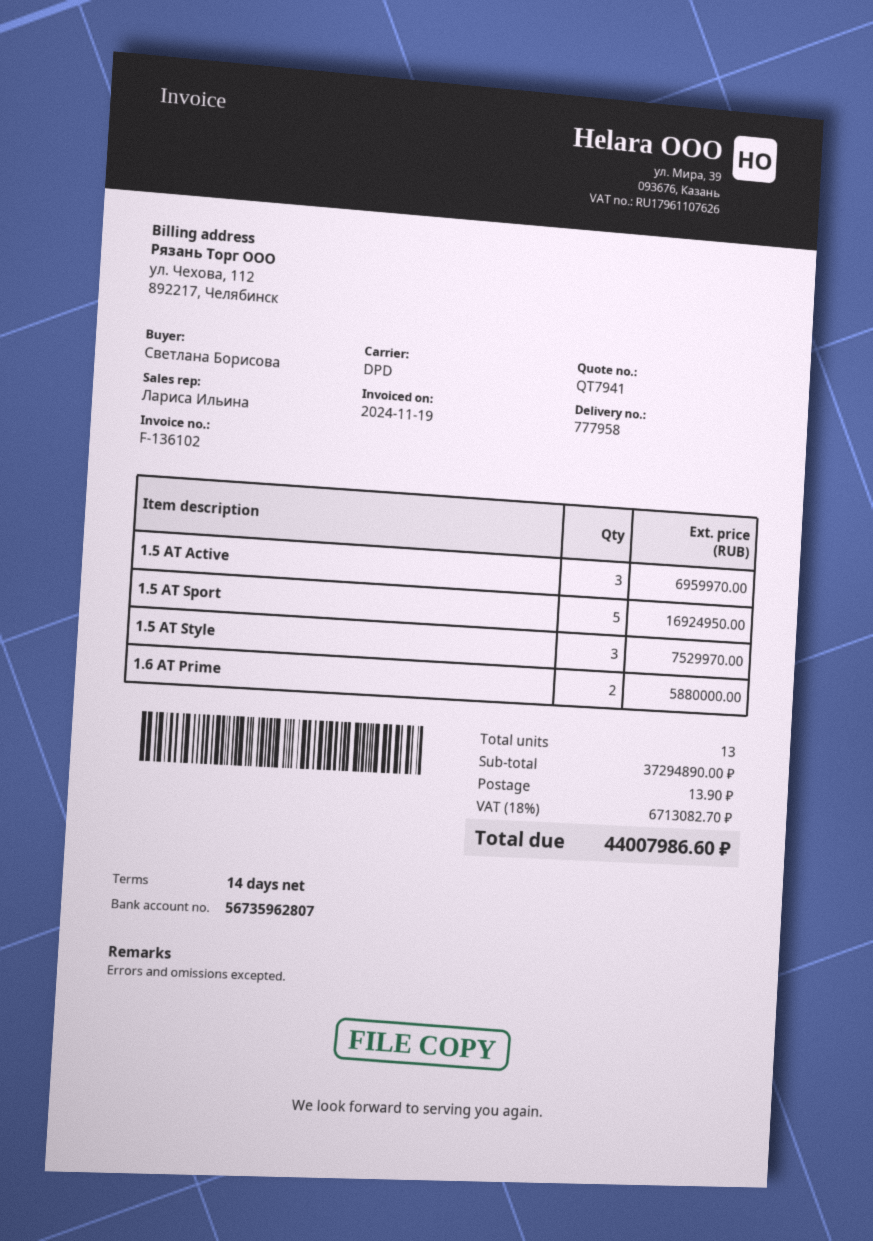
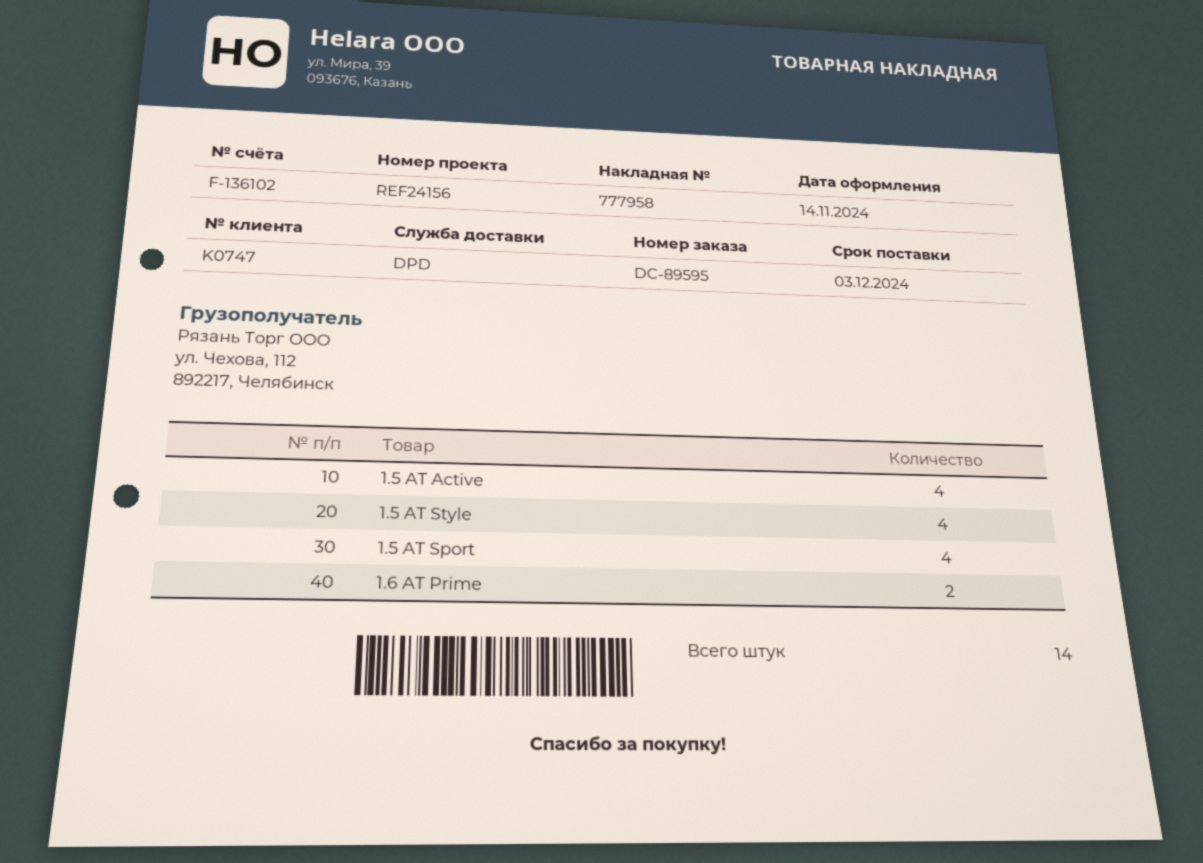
1.5 AT Active: 3 -> 4
1.5 AT Sport: 5 -> 4
1.5 AT Style: 3 -> 4
total quantity: 13 -> 14

